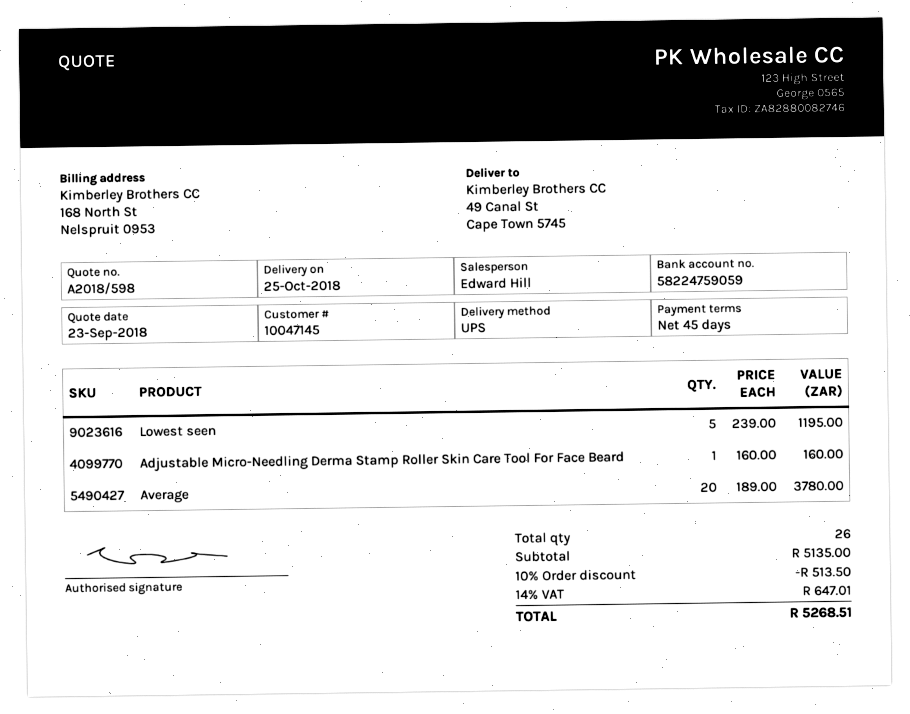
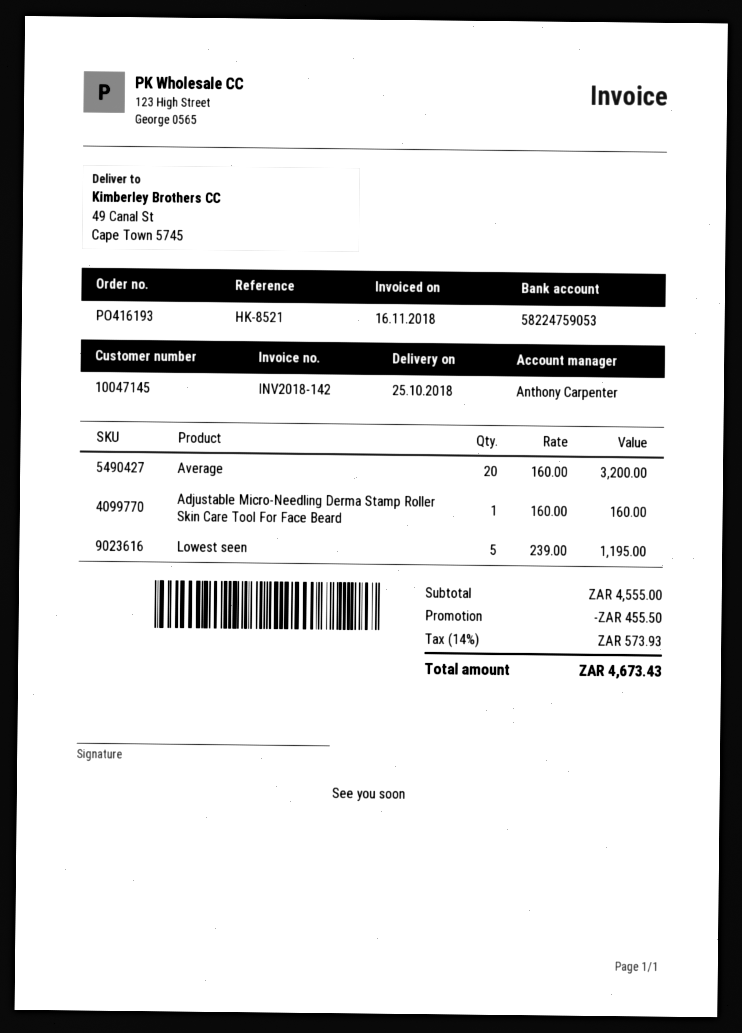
sales rep: Edward Hill -> Anthony Carpenter
bank account: 58224759059 -> 58224759053
Average: 20 x 189.00 = 3780.00 -> 20 x 160.00 = 3200.00
subtotal: 5135.00 -> 4555.00
discount: 513.50 -> 455.50
tax: 14% = 647.01 -> 14% = 573.93
total: 5268.51 -> 4673.43

